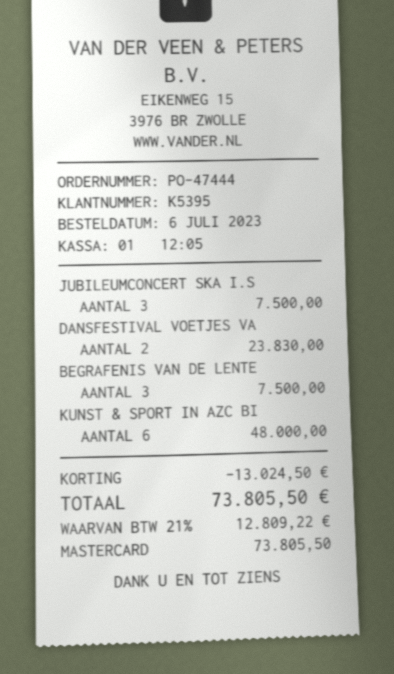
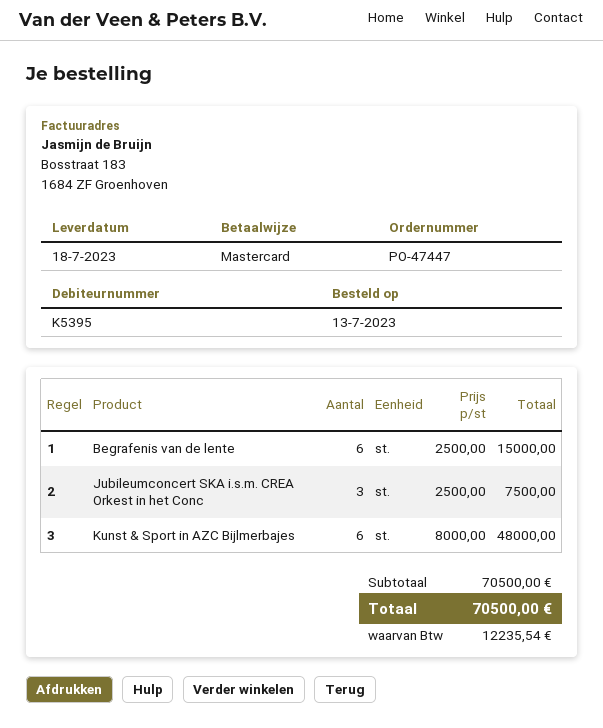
order number: PO-47444 -> PO-47447
order date: 2023-07-06 -> 2023-07-13
DANSFESTIVAL VOETJES VA: 2 for 23830.00 -> none
BEGRAFENIS VAN DE LENTE: 3 for 7500.00 -> 6 for 15000.00
discount: 13024.50 -> none
tax: 12809.22 -> 12235.54
total: 73805.50 -> 70500.00

